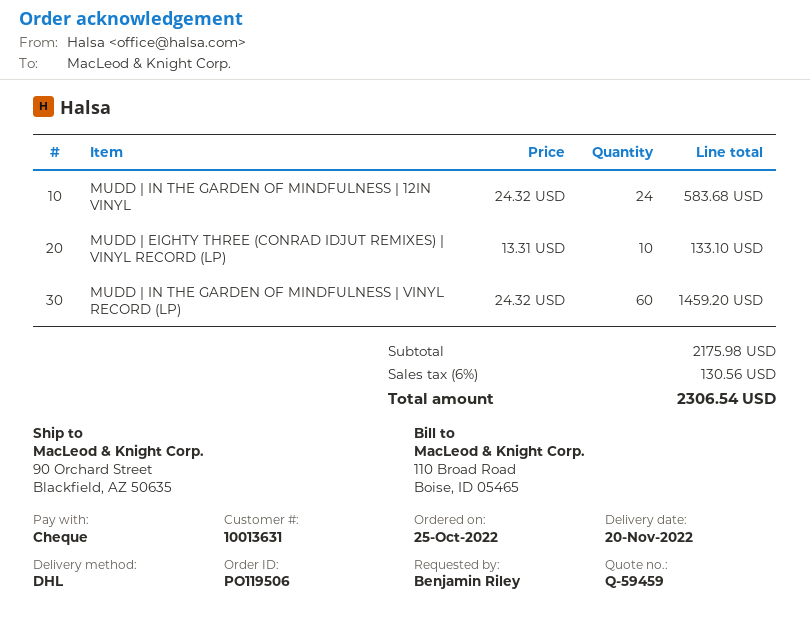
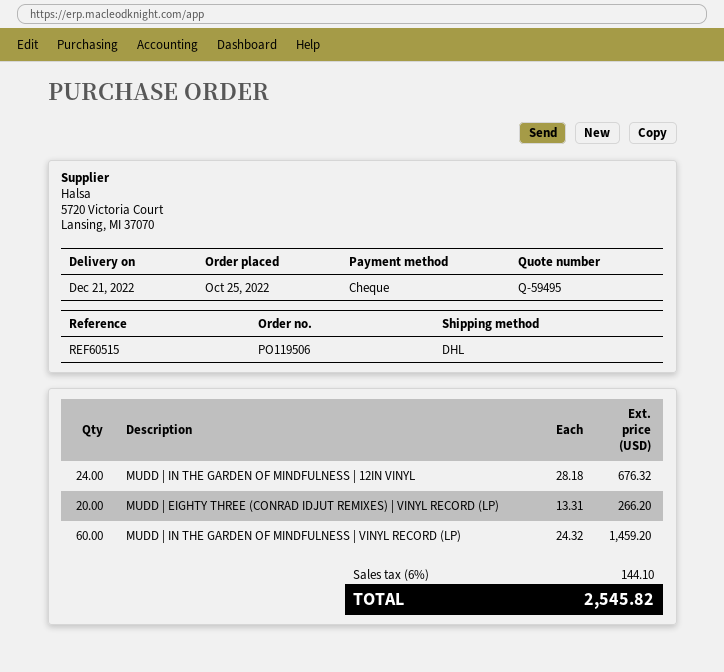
quote number: Q-59459 -> Q-59495
delivery date: 2022-11-20 -> 2022-12-21
MUDD | IN THE GARDEN OF MINDFULNESS | 12IN VINYL: 24 x 24.32 = 583.68 -> 24 x 28.18 = 676.32
MUDD | EIGHTY THREE (CONRAD IDJUT REMIXES) | VINYL RECORD (LP): 10 x 13.31 = 133.10 -> 20 x 13.31 = 266.20
tax: 6% = 130.56 -> 6% = 144.10
total: 2306.54 -> 2545.82

